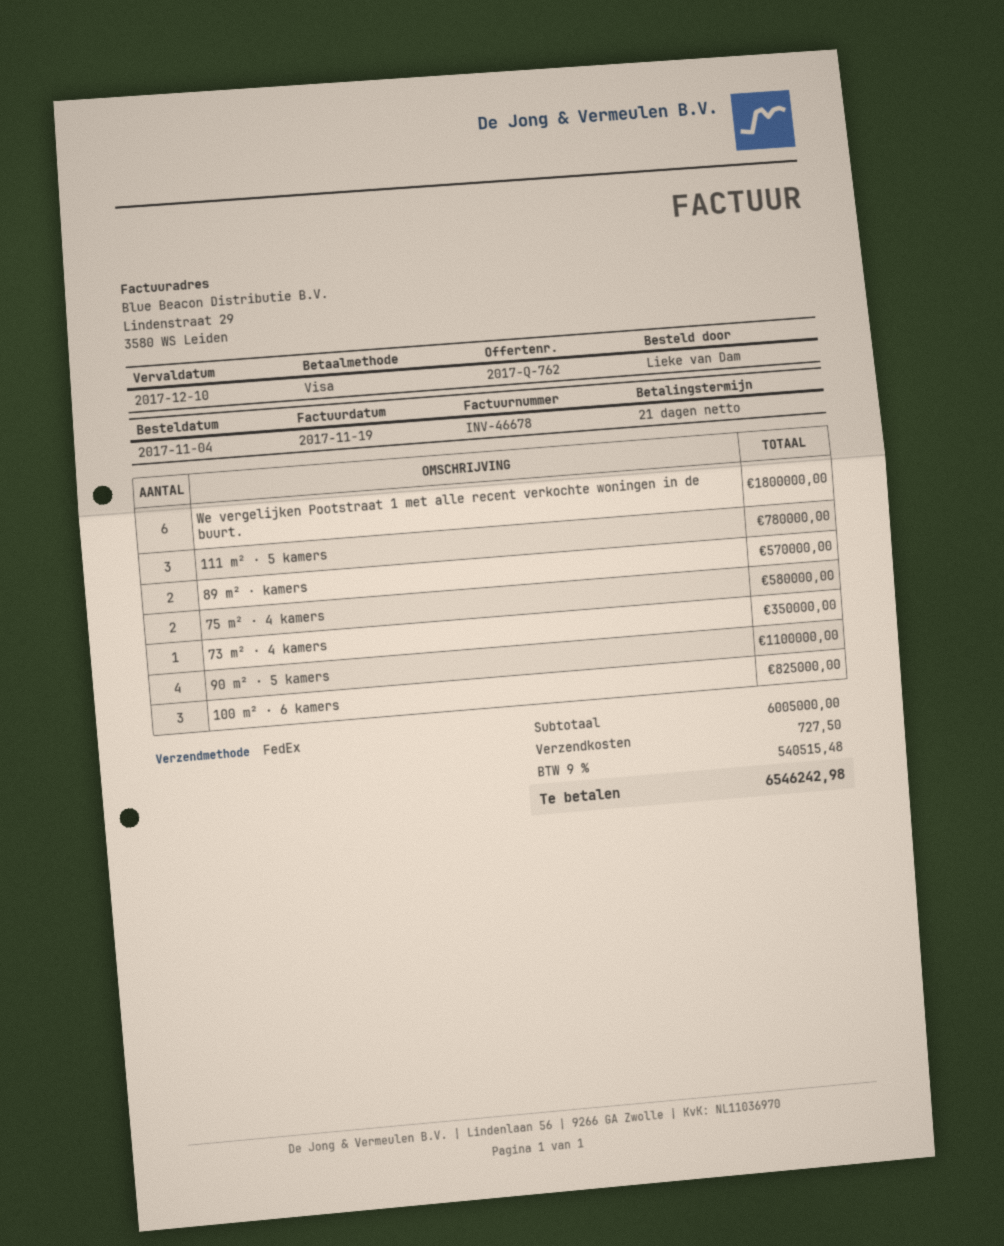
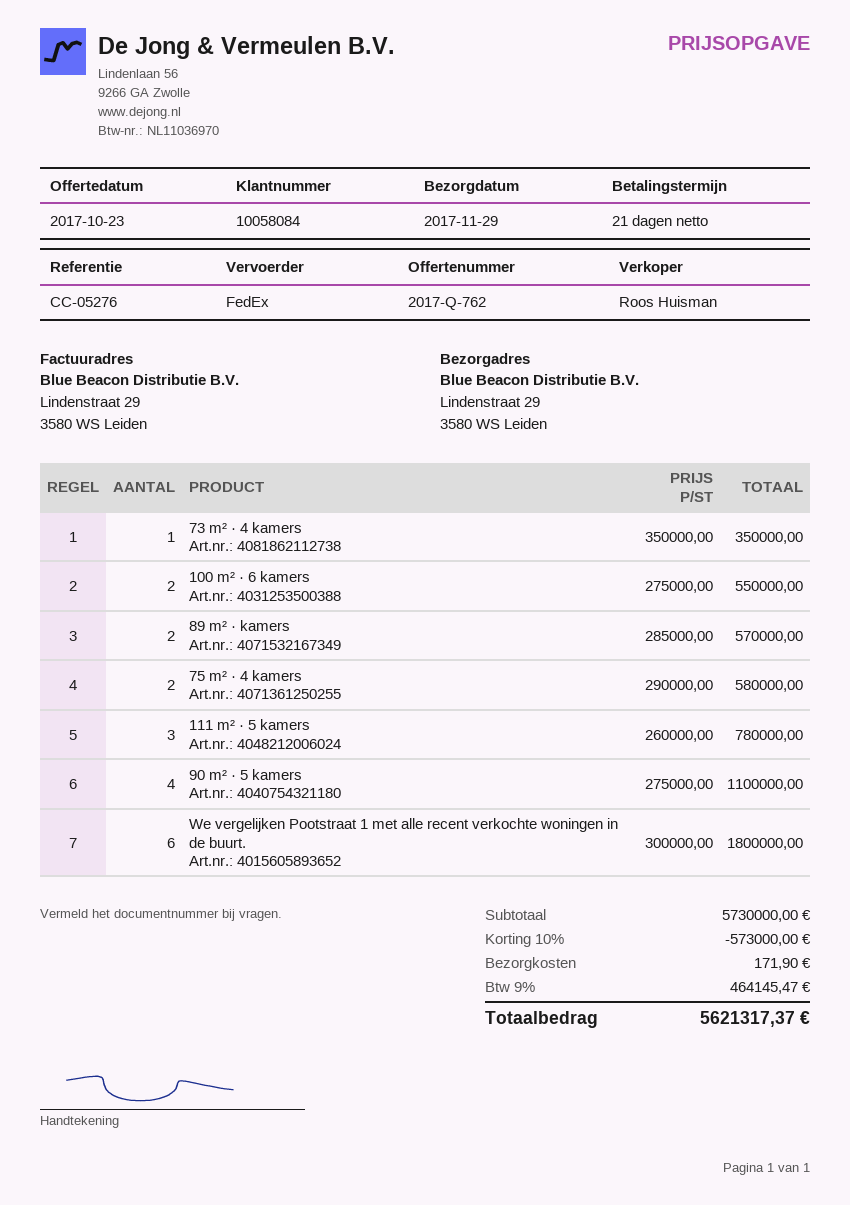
100 m² · 6 kamers: 3 for 825000.00 -> 2 for 550000.00
subtotal: 6005000.00 -> 5730000.00
discount: none -> 10% = 573000.00
shipping: 727.50 -> 171.90
tax: 9% = 540515.48 -> 9% = 464145.47
total: 6546242.98 -> 5621317.37

